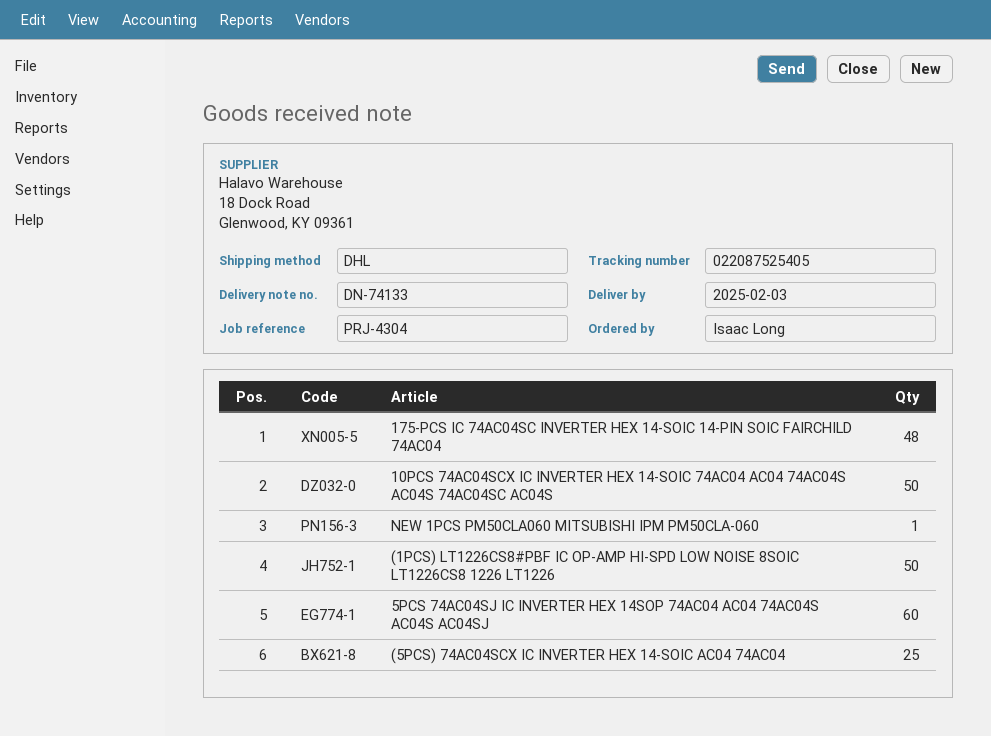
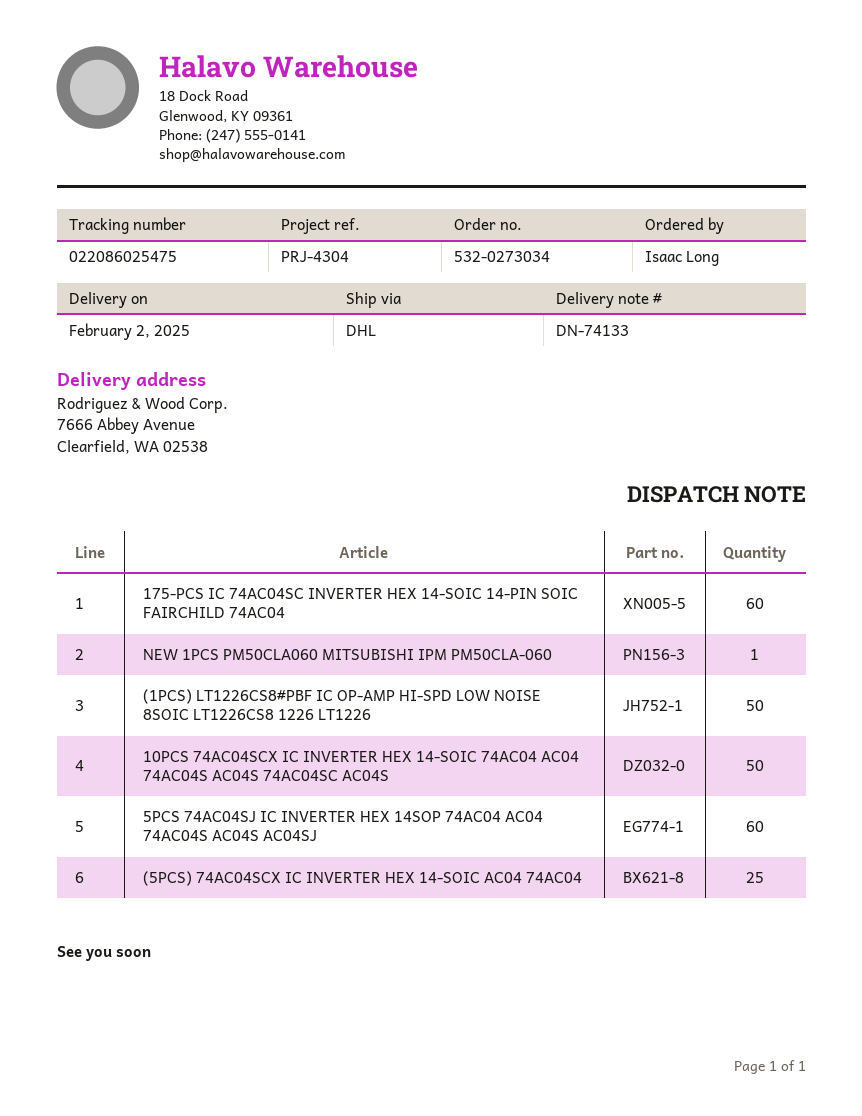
delivery date: 2025-02-03 -> 2025-02-02
tracking number: 022087525405 -> 022086025475
175-PCS IC 74AC04SC INVERTER HEX 14-SOIC 14-PIN SOIC FAIRCHILD 74AC04: 48 -> 60

